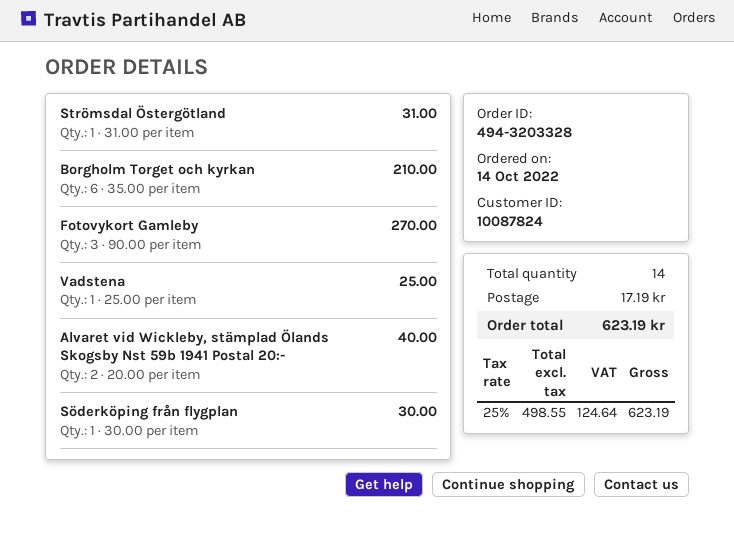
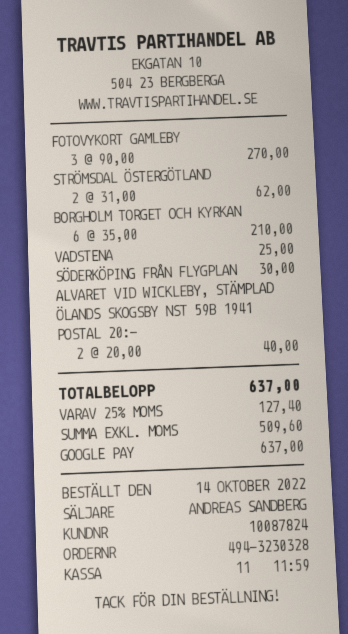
order number: 494-3203328 -> 494-3230328
Strömsdal Östergötland: 1 x 31.00 = 31.00 -> 2 x 31.00 = 62.00
shipping: 17.19 -> none
net: 498.55 -> 509.60
tax: 25% = 124.64 -> 25% = 127.40
total: 623.19 -> 637.00

